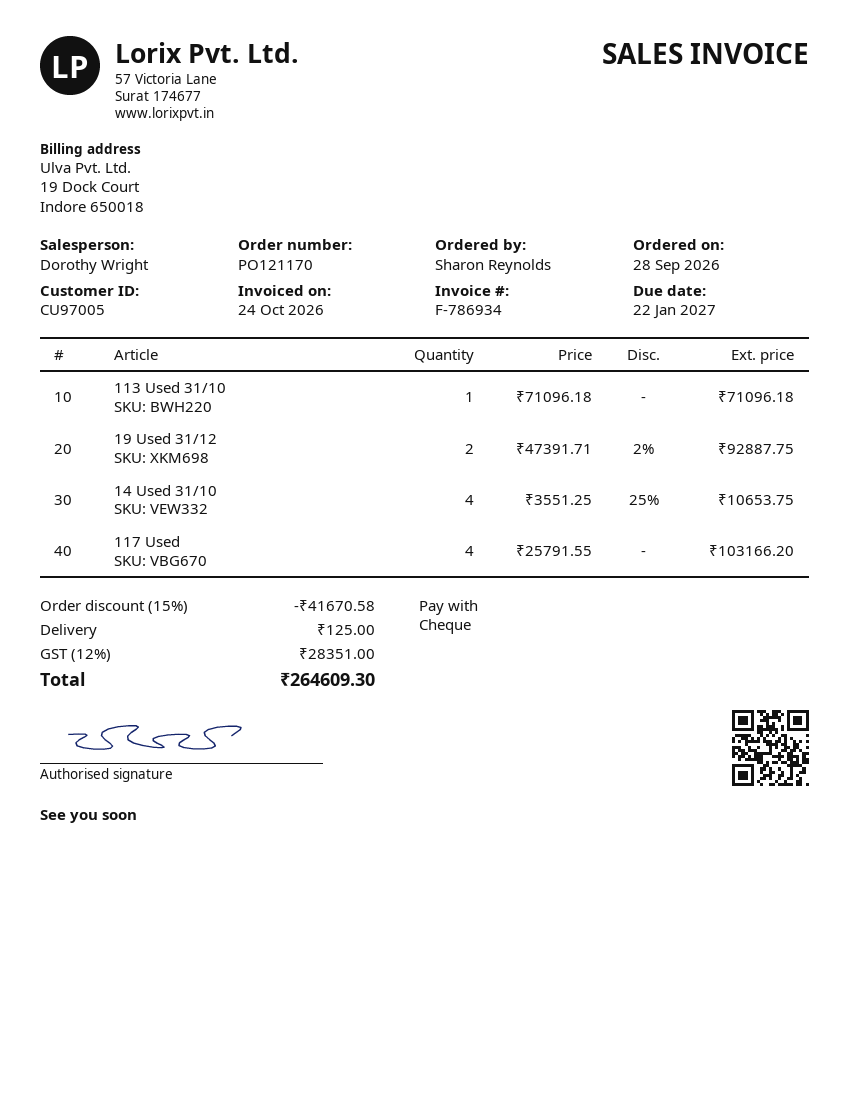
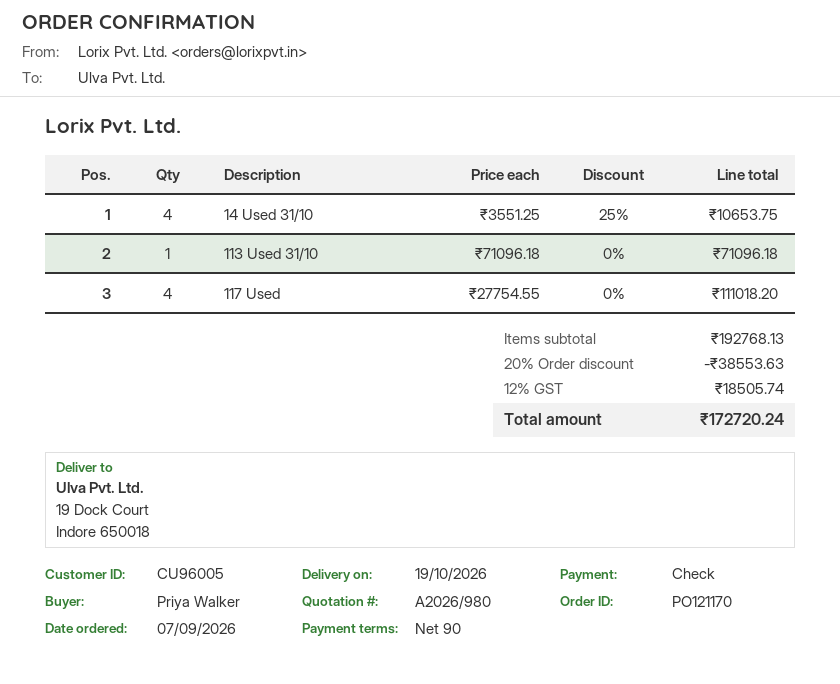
order date: 2026-09-28 -> 2026-09-07
customer number: CU97005 -> CU96005
ordered by: Sharon Reynolds -> Priya Walker
19 Used 31/12: 2 x 47391.71 - 2% = 92887.75 -> none
117 Used: 4 x 25791.55 = 103166.20 -> 4 x 27754.55 = 111018.20
discount: 15% = 41670.58 -> 20% = 38553.63
shipping: 125.00 -> none
tax: 12% = 28351.00 -> 12% = 18505.74
total: 264609.30 -> 172720.24

